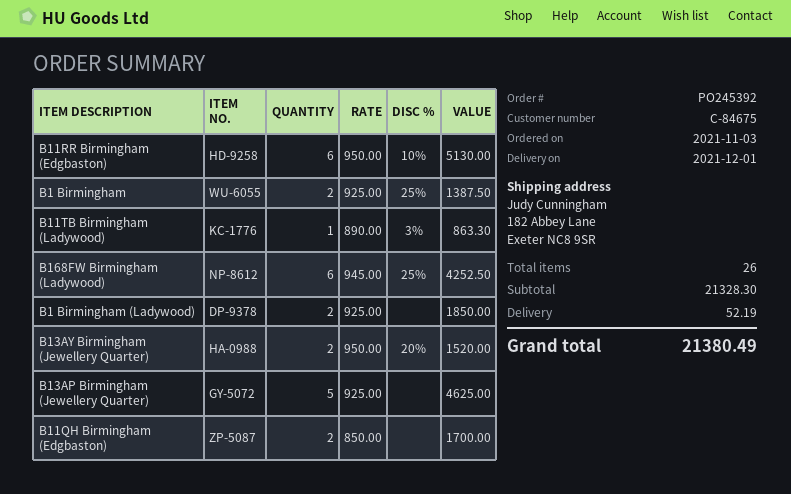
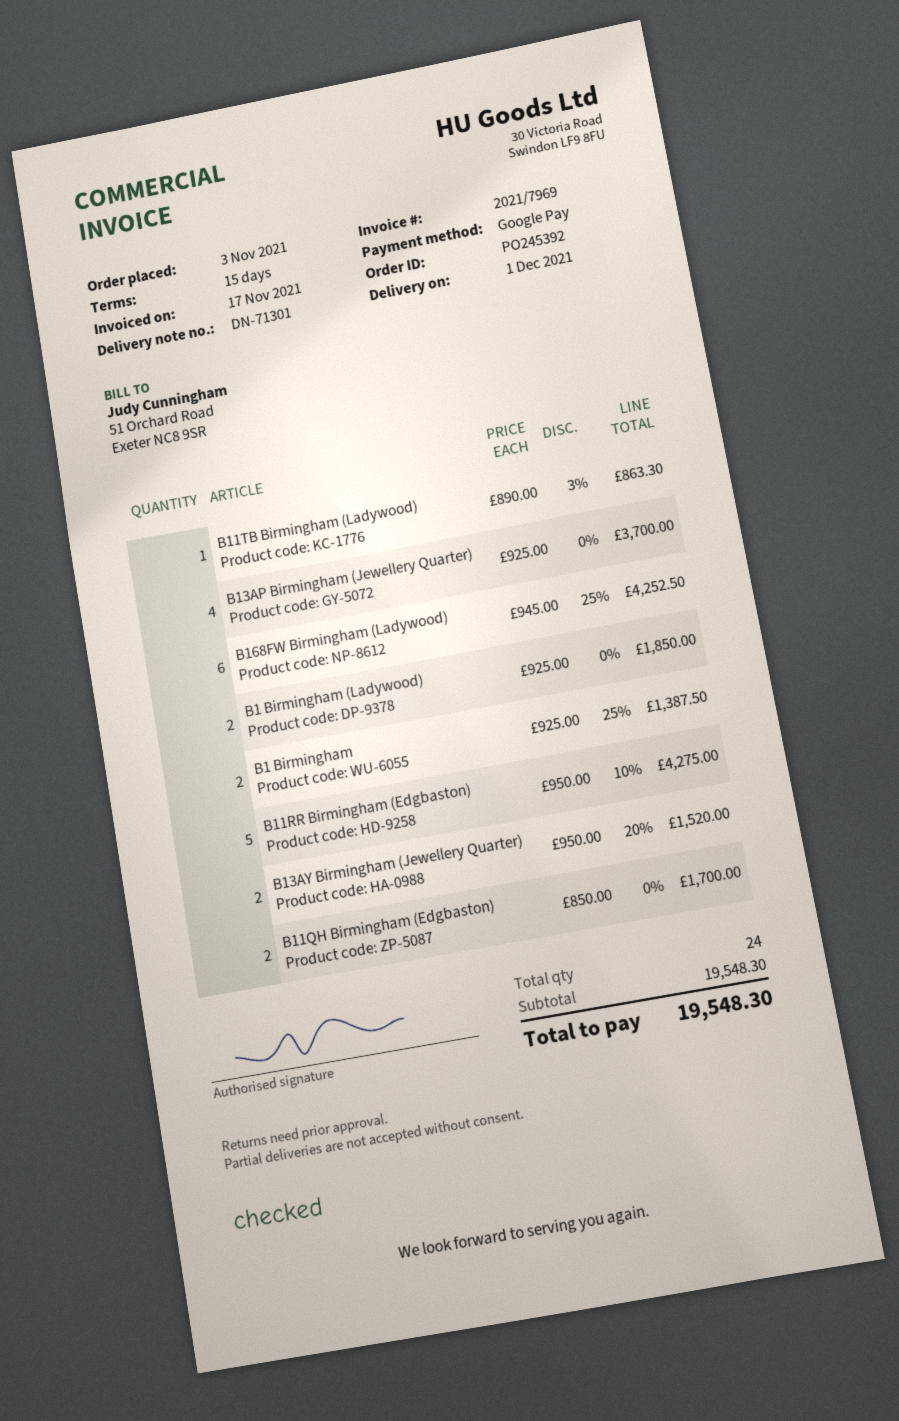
B11RR Birmingham (Edgbaston): 6 x 950.00 - 10% = 5130.00 -> 5 x 950.00 - 10% = 4275.00
B13AP Birmingham (Jewellery Quarter): 5 x 925.00 = 4625.00 -> 4 x 925.00 = 3700.00
total quantity: 26 -> 24
subtotal: 21328.30 -> 19548.30
shipping: 52.19 -> none
total: 21380.49 -> 19548.30

